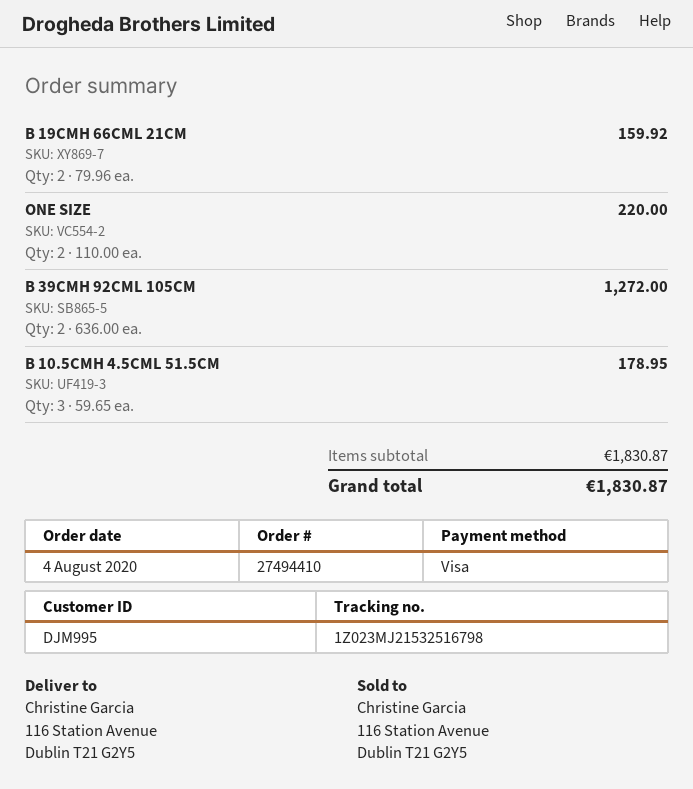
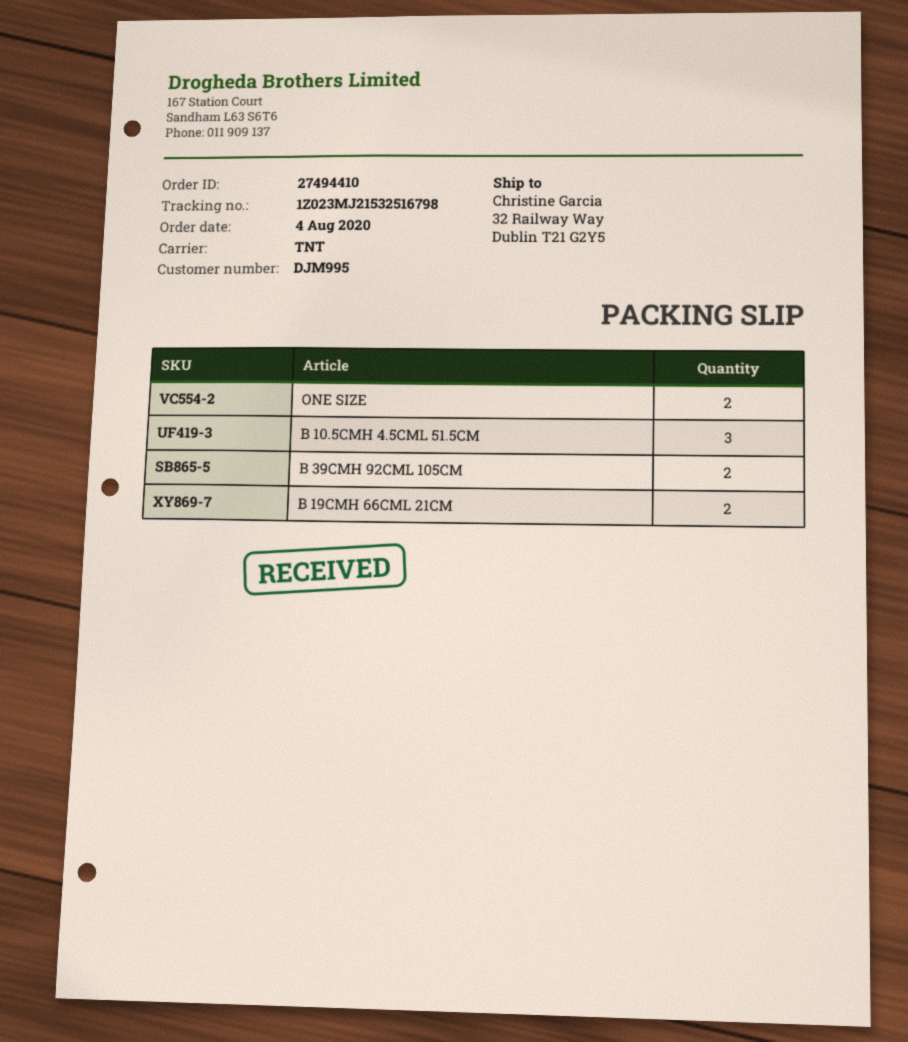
ship to: 116 Station Avenue, Dublin T21 G2Y5 -> 32 Railway Way, Dublin T21 G2Y5

